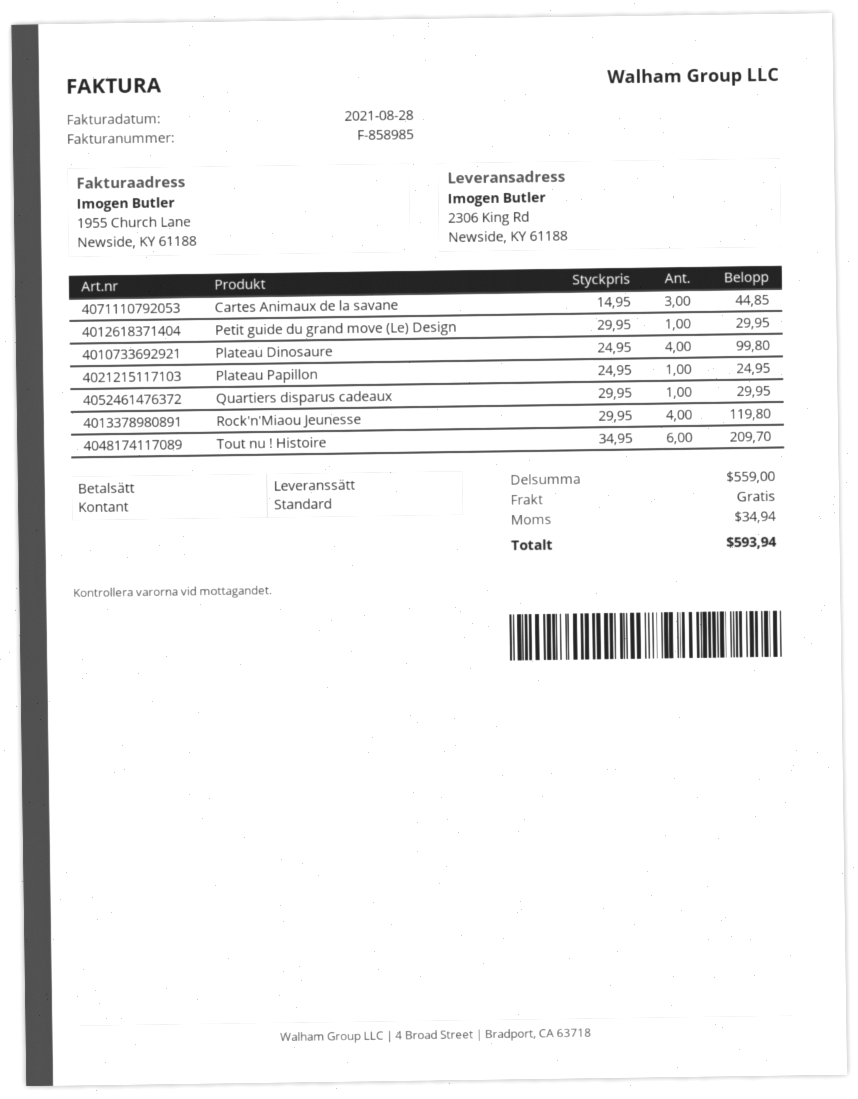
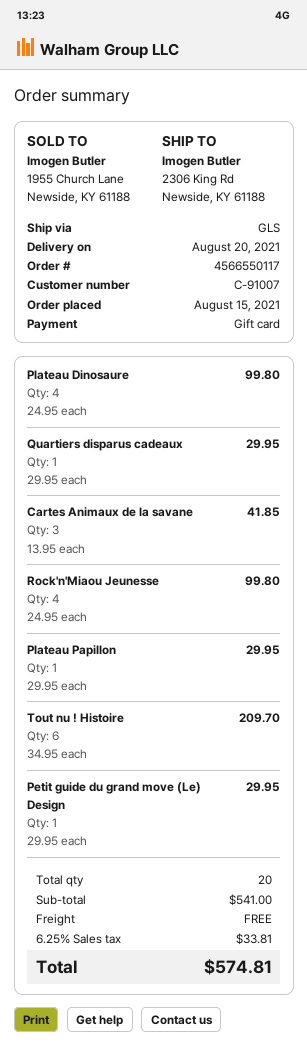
payment method: cash -> gift card
shipping method: standard -> GLS
Cartes Animaux de la savane: 3 x 14.95 = 44.85 -> 3 x 13.95 = 41.85
Plateau Papillon: 1 x 24.95 = 24.95 -> 1 x 29.95 = 29.95
Rock'n'Miaou Jeunesse: 4 x 29.95 = 119.80 -> 4 x 24.95 = 99.80
subtotal: 559.00 -> 541.00
tax: 34.94 -> 33.81
total: 593.94 -> 574.81

